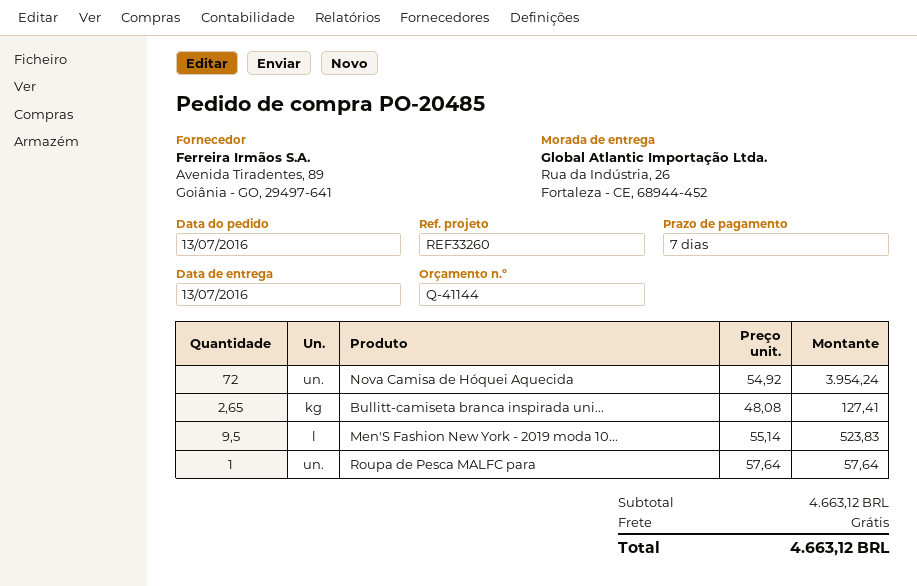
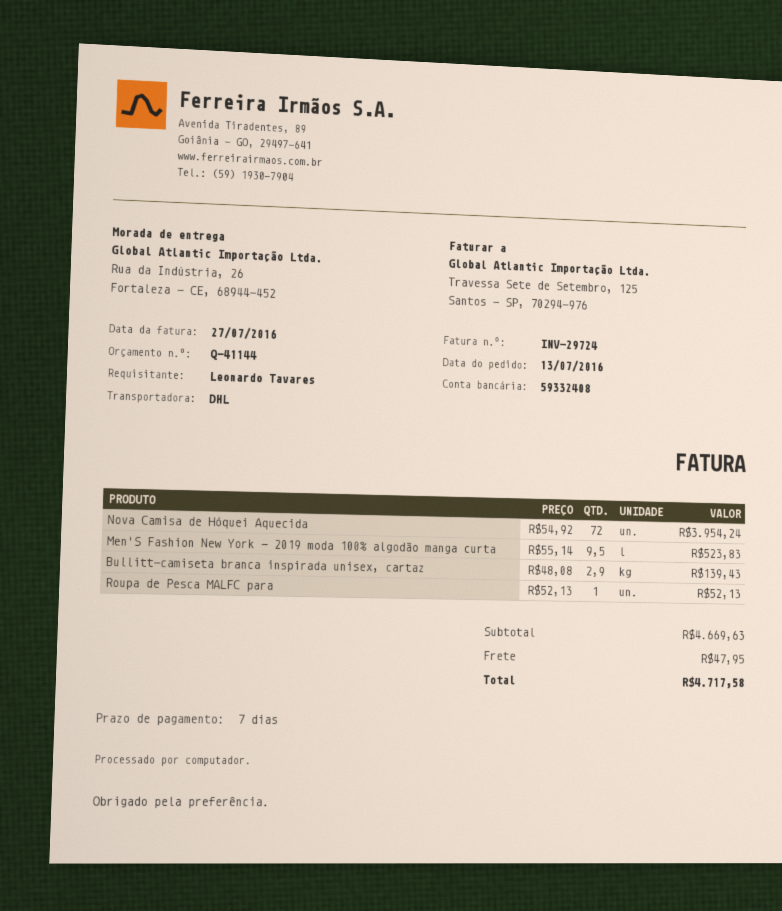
Bullitt-camiseta branca inspirada uni...: 2.65 x 48.08 = 127.41 -> 2.9 x 48.08 = 139.43
Roupa de Pesca MALFC para: 1 x 57.64 = 57.64 -> 1 x 52.13 = 52.13
subtotal: 4663.12 -> 4669.63
shipping: 0.00 -> 47.95
total: 4663.12 -> 4717.58

